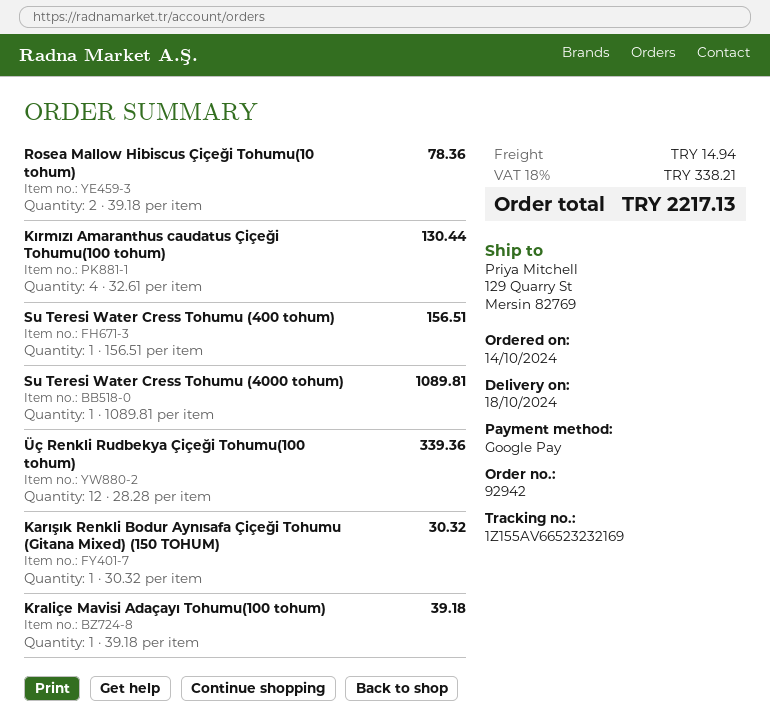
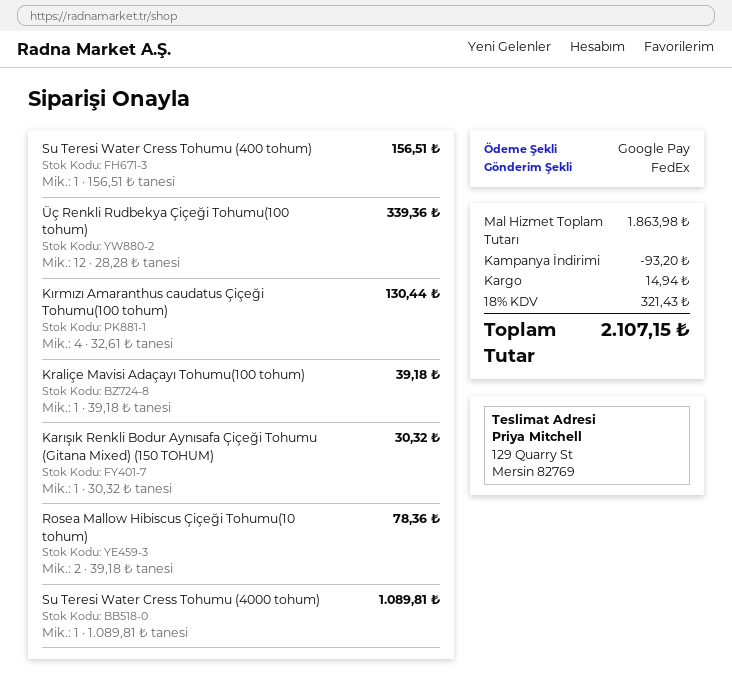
discount: none -> 93.20
tax: 18% = 338.21 -> 18% = 321.43
total: 2217.13 -> 2107.15

